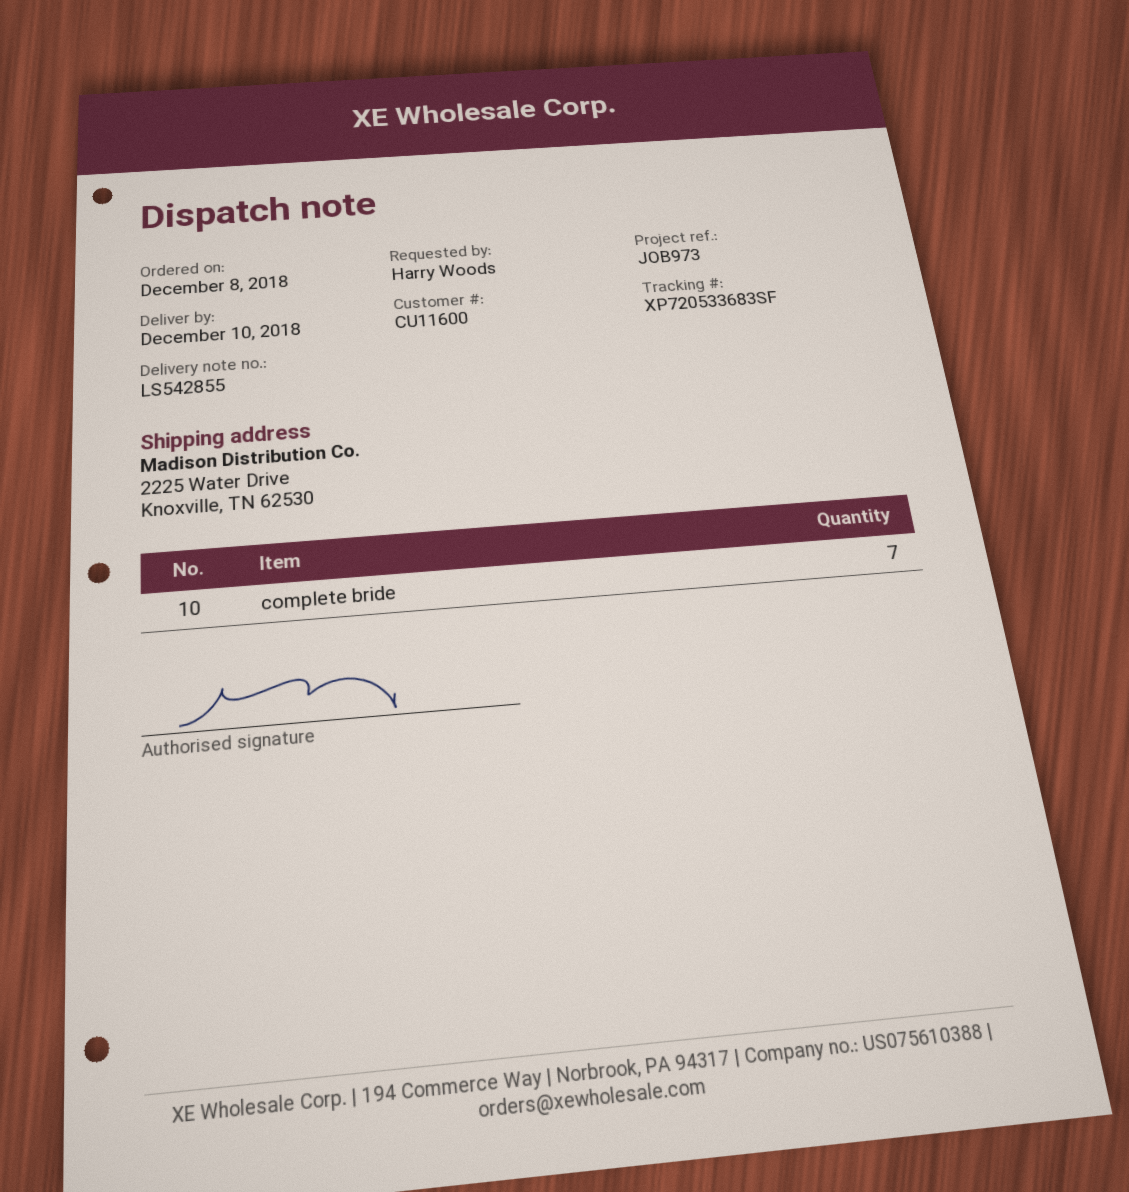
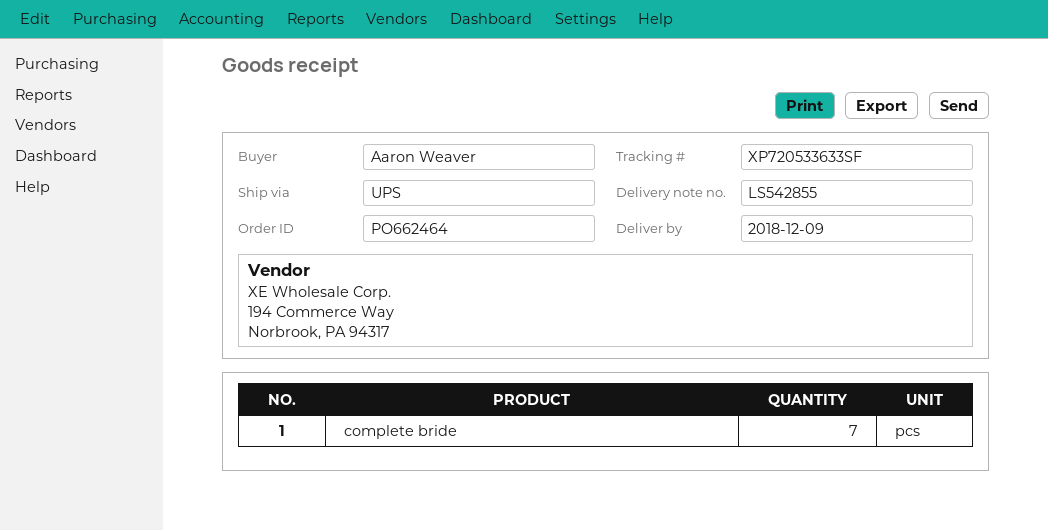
delivery date: 2018-12-10 -> 2018-12-09
ordered by: Harry Woods -> Aaron Weaver
tracking number: XP720533683SF -> XP720533633SF

